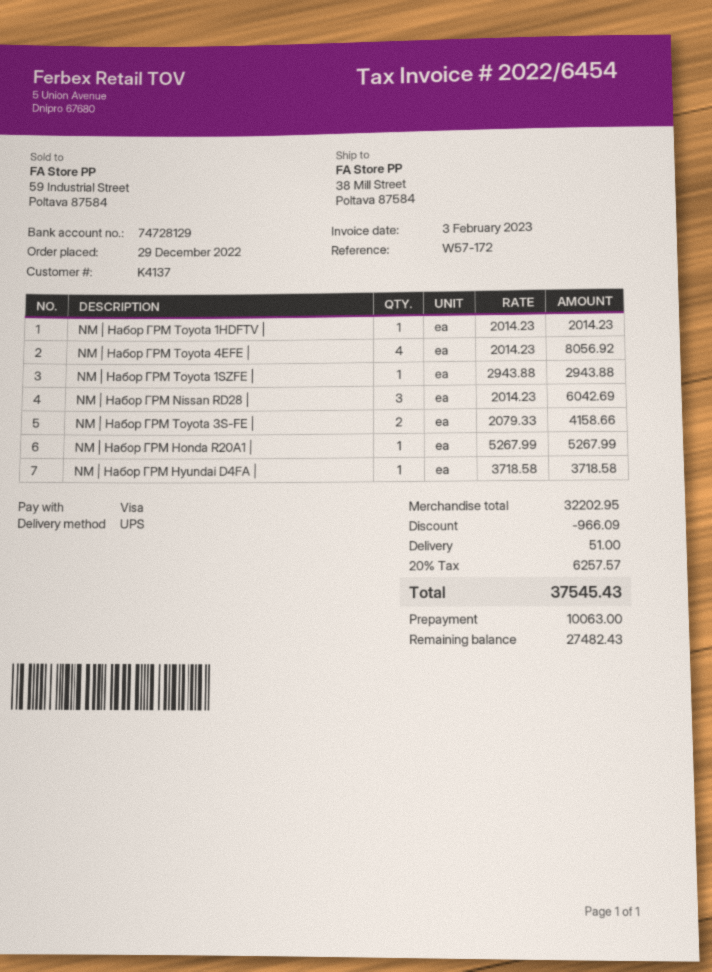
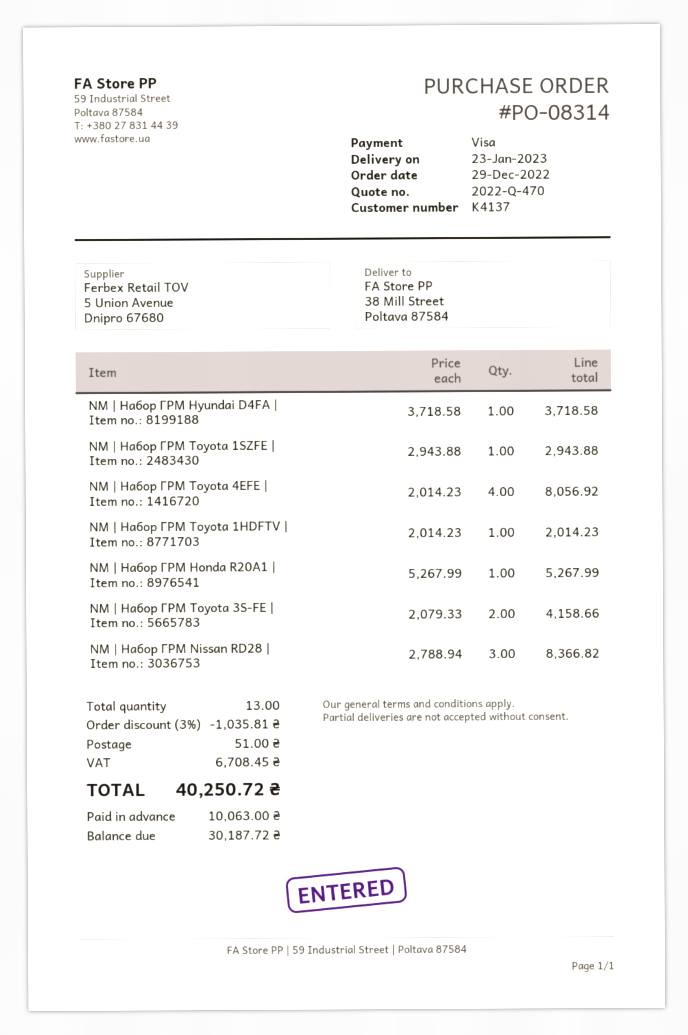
NM | Набор ГРМ Nissan RD28 |: 3 x 2014.23 = 6042.69 -> 3 x 2788.94 = 8366.82
discount: 966.09 -> 1035.81
tax: 6257.57 -> 6708.45
total: 37545.43 -> 40250.72
balance: 27482.43 -> 30187.72

